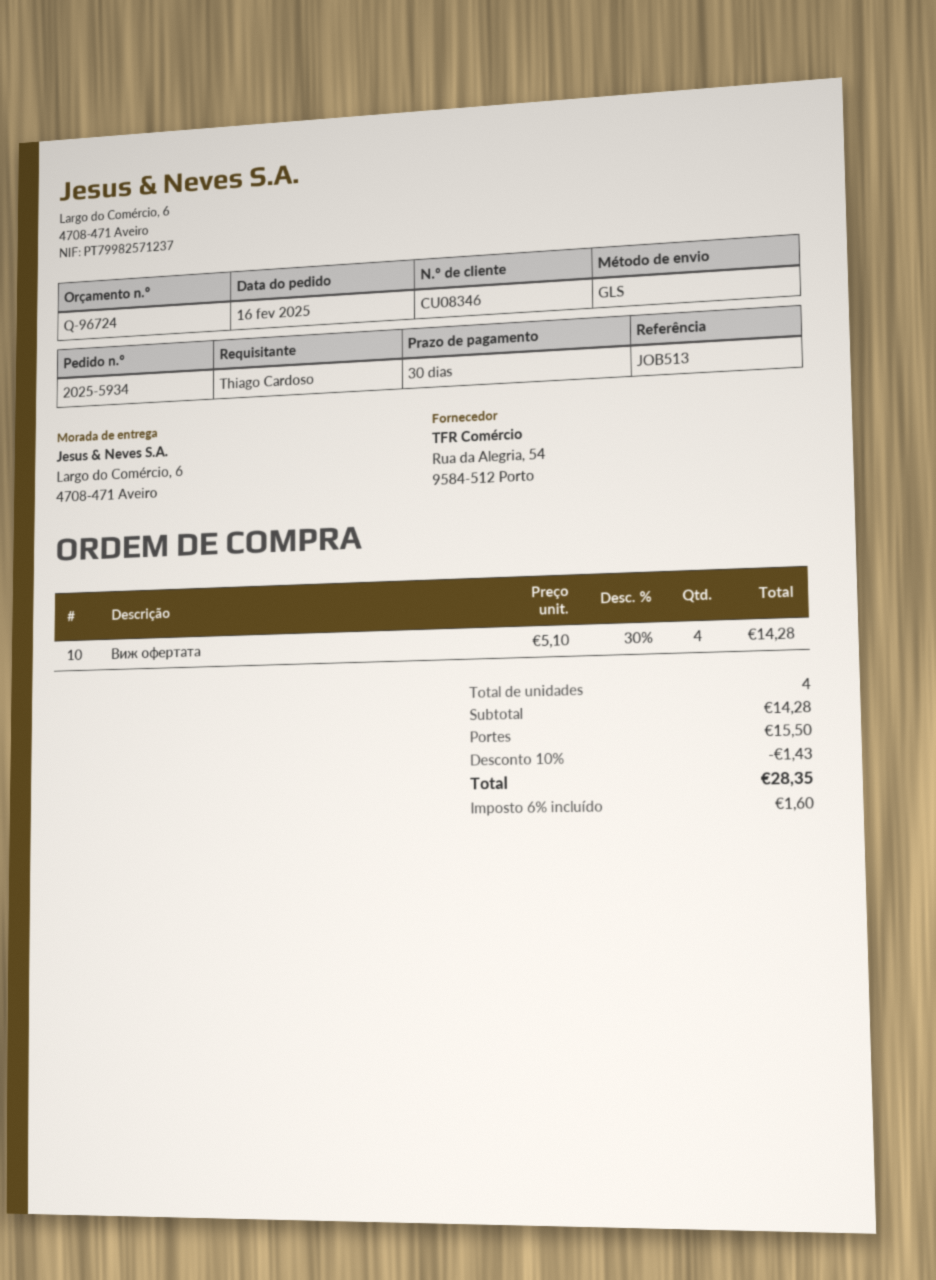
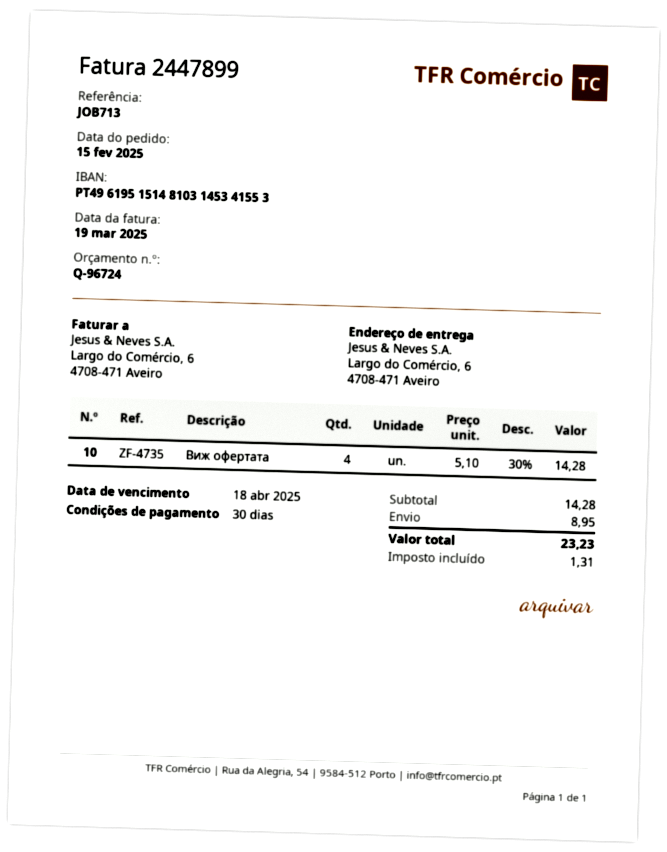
order date: 2025-02-16 -> 2025-02-15
reference: JOB513 -> JOB713
discount: 10% = 1.43 -> none
shipping: 15.50 -> 8.95
tax: 1.60 -> 1.31
total: 28.35 -> 23.23

